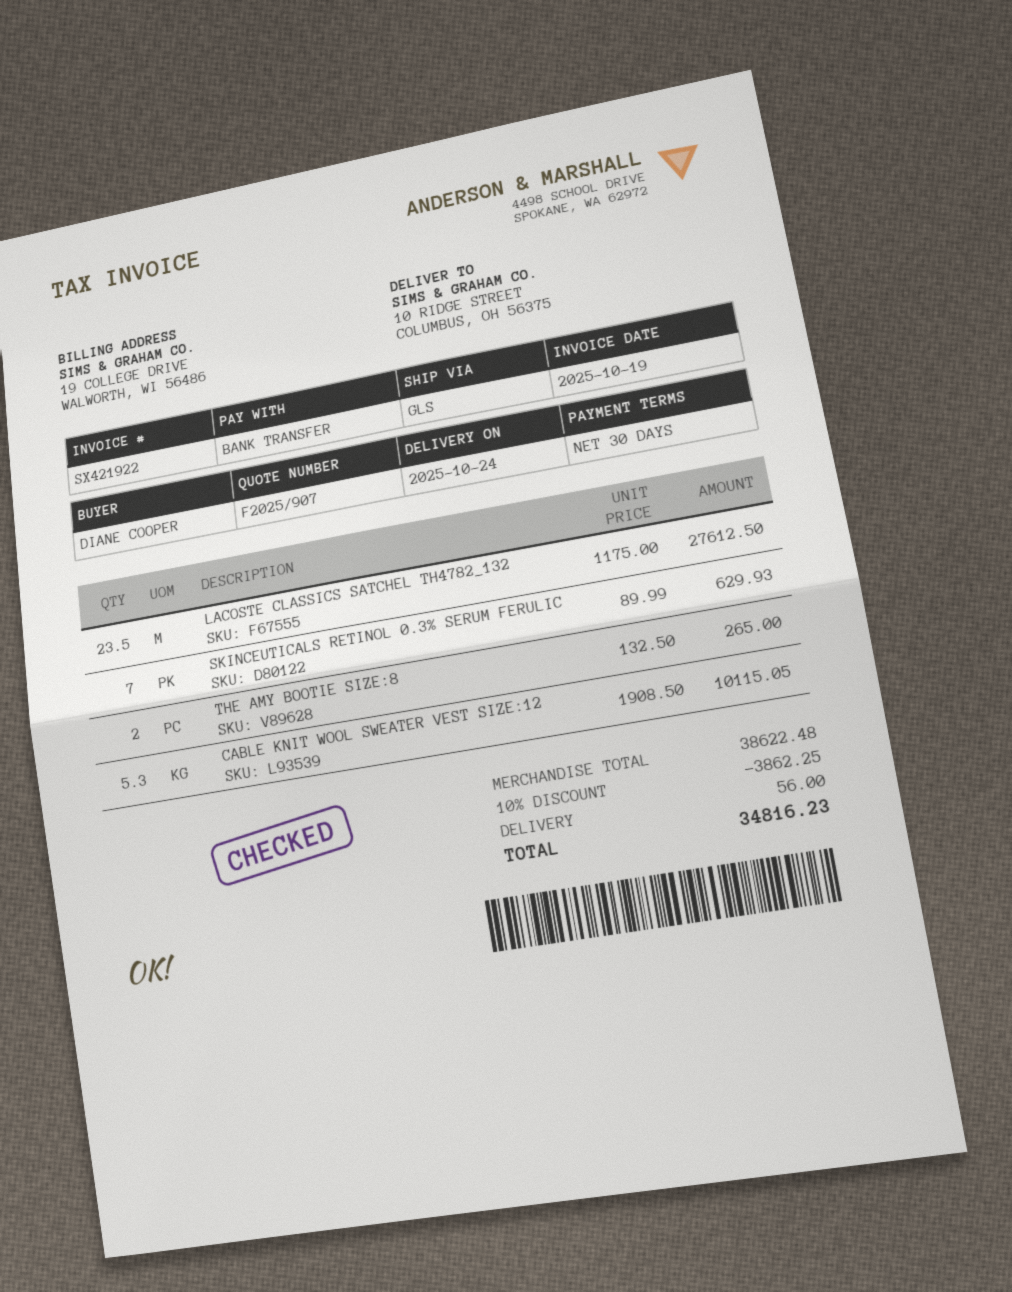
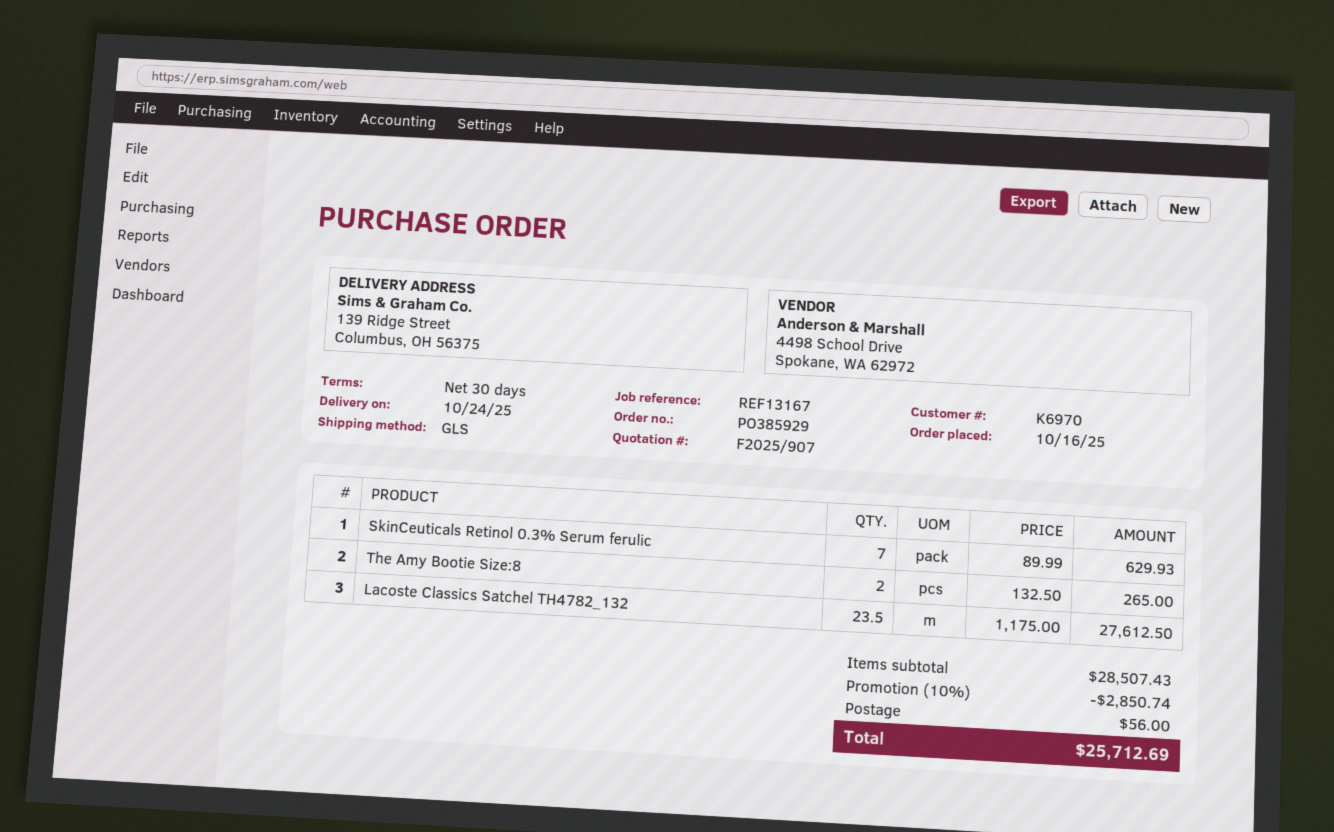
ship to: 10 RIDGE STREET, COLUMBUS, OH 56375 -> 139 Ridge Street, Columbus, OH 56375
CABLE KNIT WOOL SWEATER VEST SIZE:12: 5.3 x 1908.50 = 10115.05 -> none
subtotal: 38622.48 -> 28507.43
discount: 10% = 3862.25 -> 10% = 2850.74
total: 34816.23 -> 25712.69

